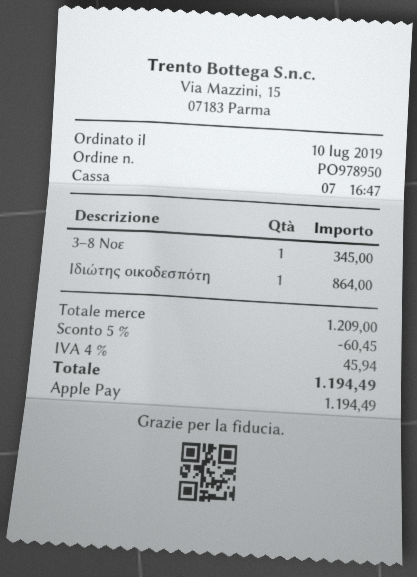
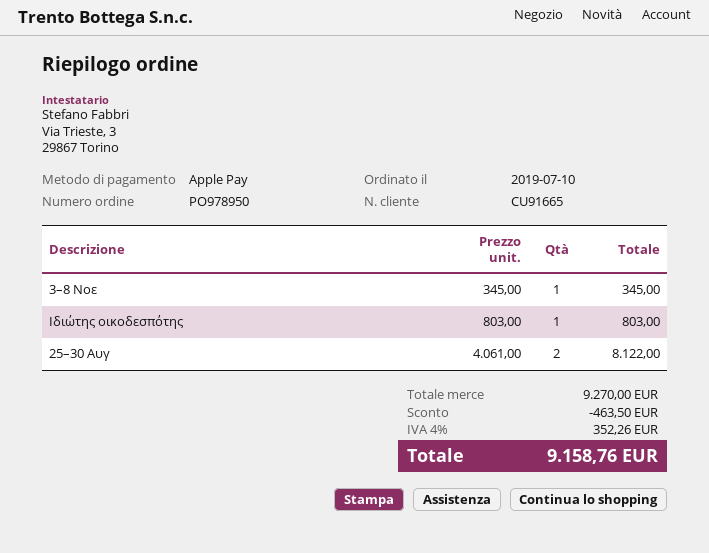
Ιδιώτης οικοδεσπότη: 1 for 864.00 -> 1 for 803.00
25–30 Αυγ: none -> 2 for 8122.00
subtotal: 1209.00 -> 9270.00
discount: 60.45 -> 463.50
tax: 4% = 45.94 -> 4% = 352.26
total: 1194.49 -> 9158.76

